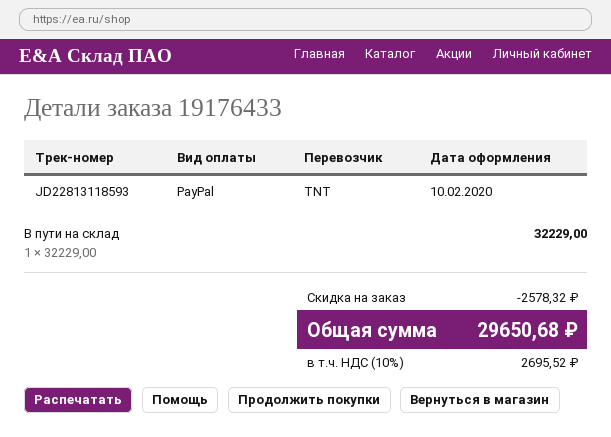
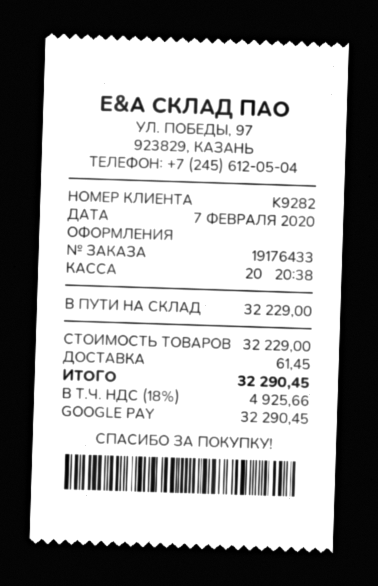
order date: 2020-02-10 -> 2020-02-07
payment method: PayPal -> Google Pay
discount: 2578.32 -> none
shipping: none -> 61.45
tax: 10% = 2695.52 -> 18% = 4925.66
total: 29650.68 -> 32290.45

